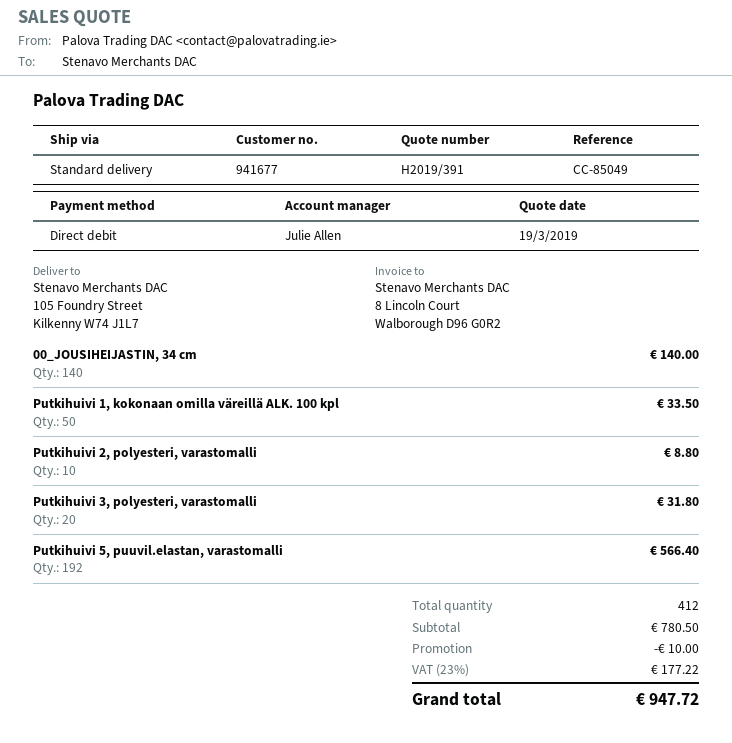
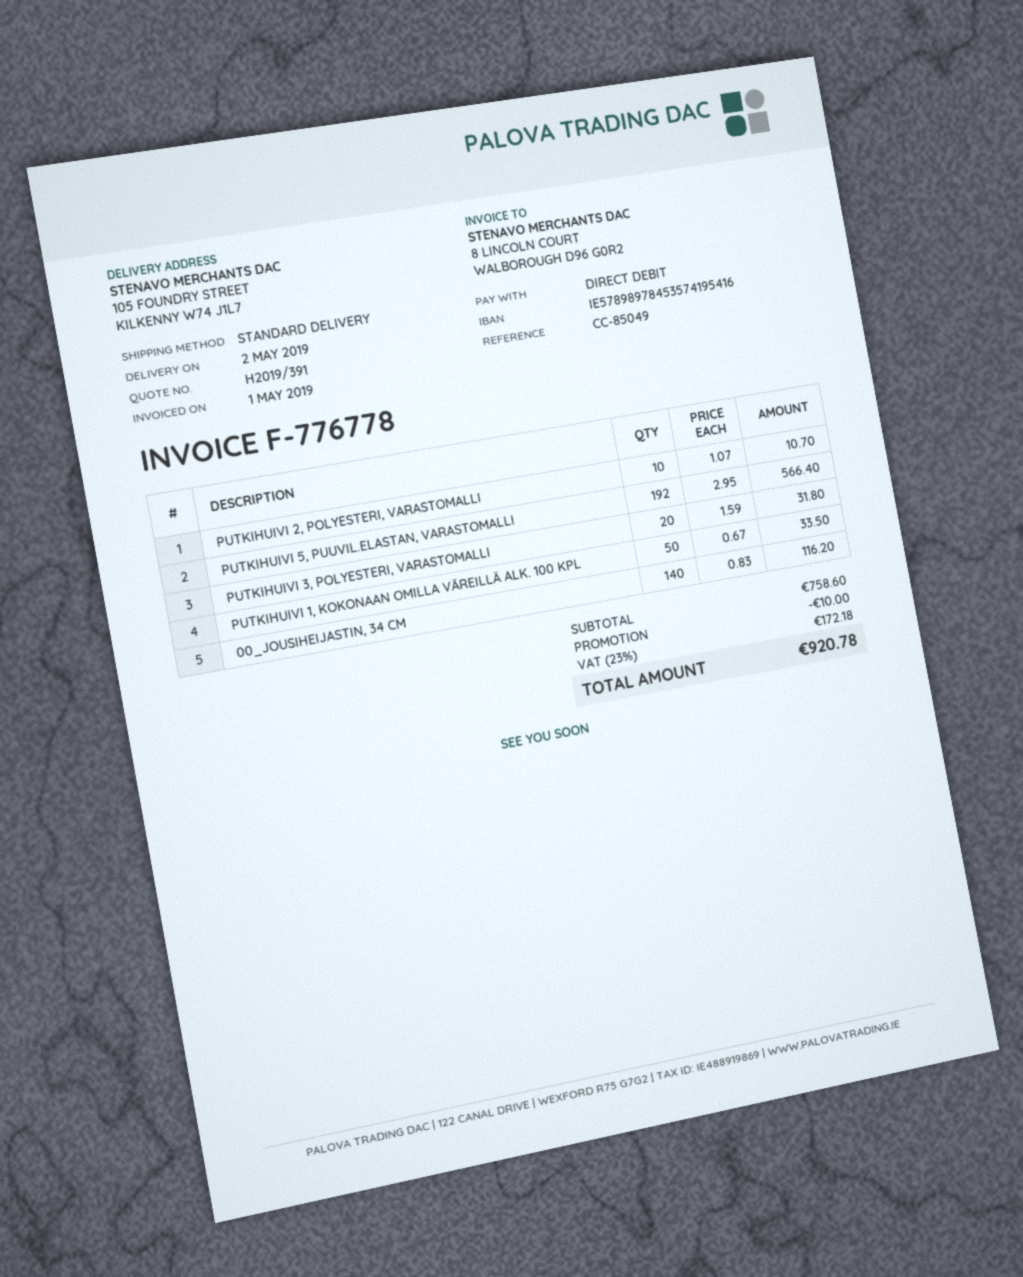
00_JOUSIHEIJASTIN, 34 cm: 140 for 140.00 -> 140 for 116.20
Putkihuivi 2, polyesteri, varastomalli: 10 for 8.80 -> 10 for 10.70
subtotal: 780.50 -> 758.60
tax: 23% = 177.22 -> 23% = 172.18
total: 947.72 -> 920.78

